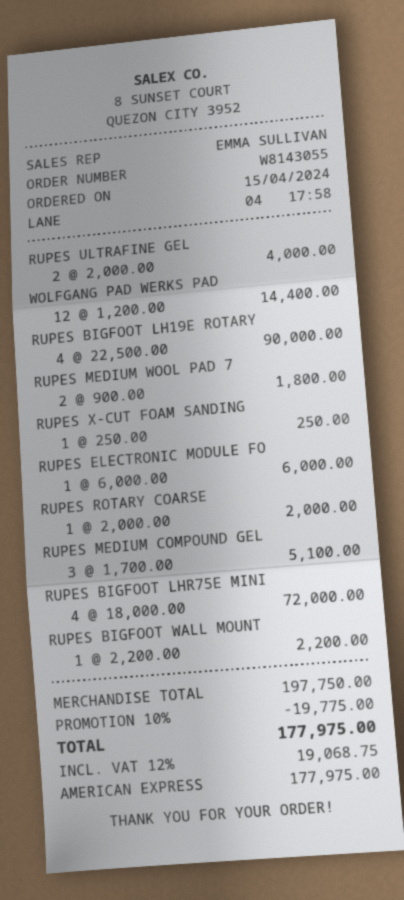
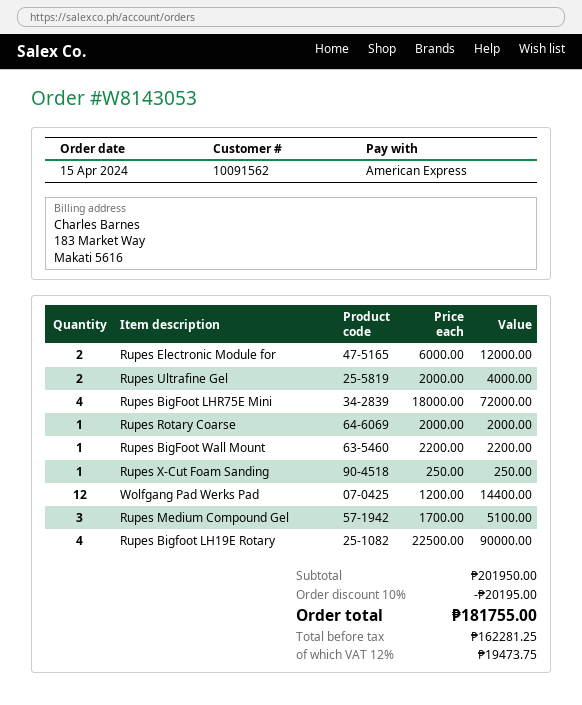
order number: W8143055 -> W8143053
RUPES MEDIUM WOOL PAD 7: 2 x 900.00 = 1800.00 -> none
RUPES ELECTRONIC MODULE FO: 1 x 6000.00 = 6000.00 -> 2 x 6000.00 = 12000.00
subtotal: 197750.00 -> 201950.00
discount: 10% = 19775.00 -> 10% = 20195.00
tax: 12% = 19068.75 -> 12% = 19473.75
total: 177975.00 -> 181755.00

